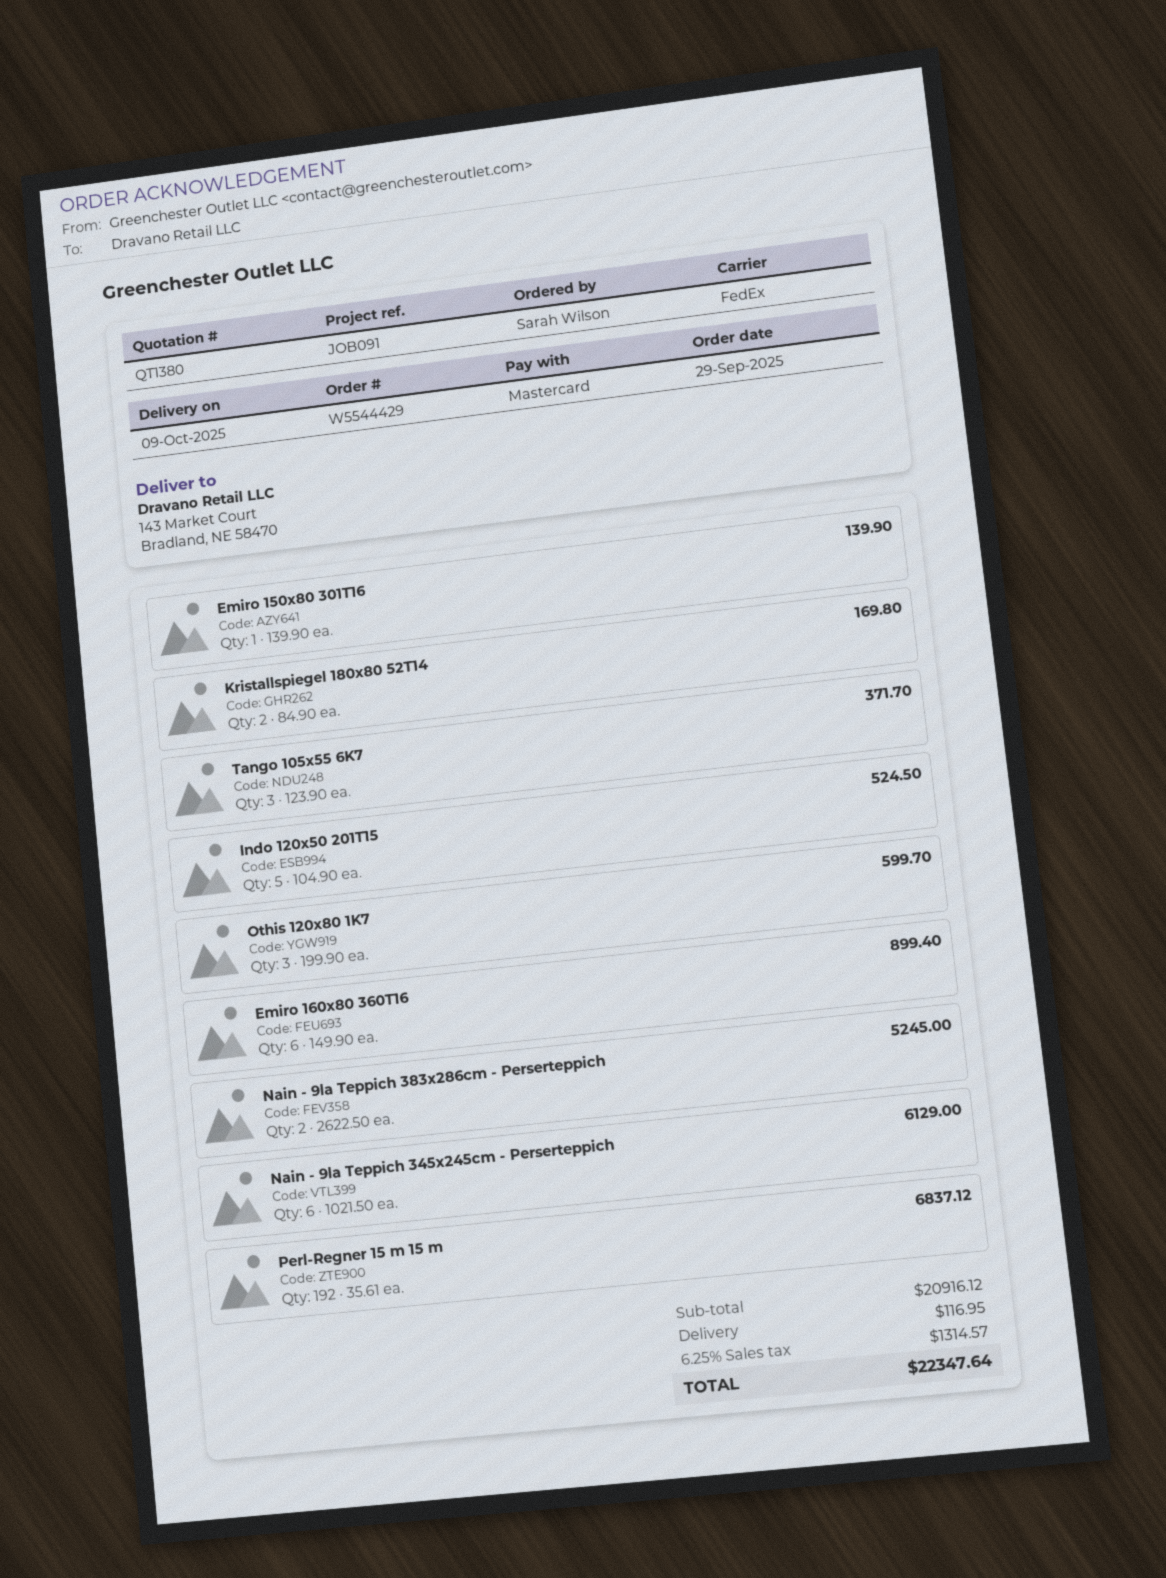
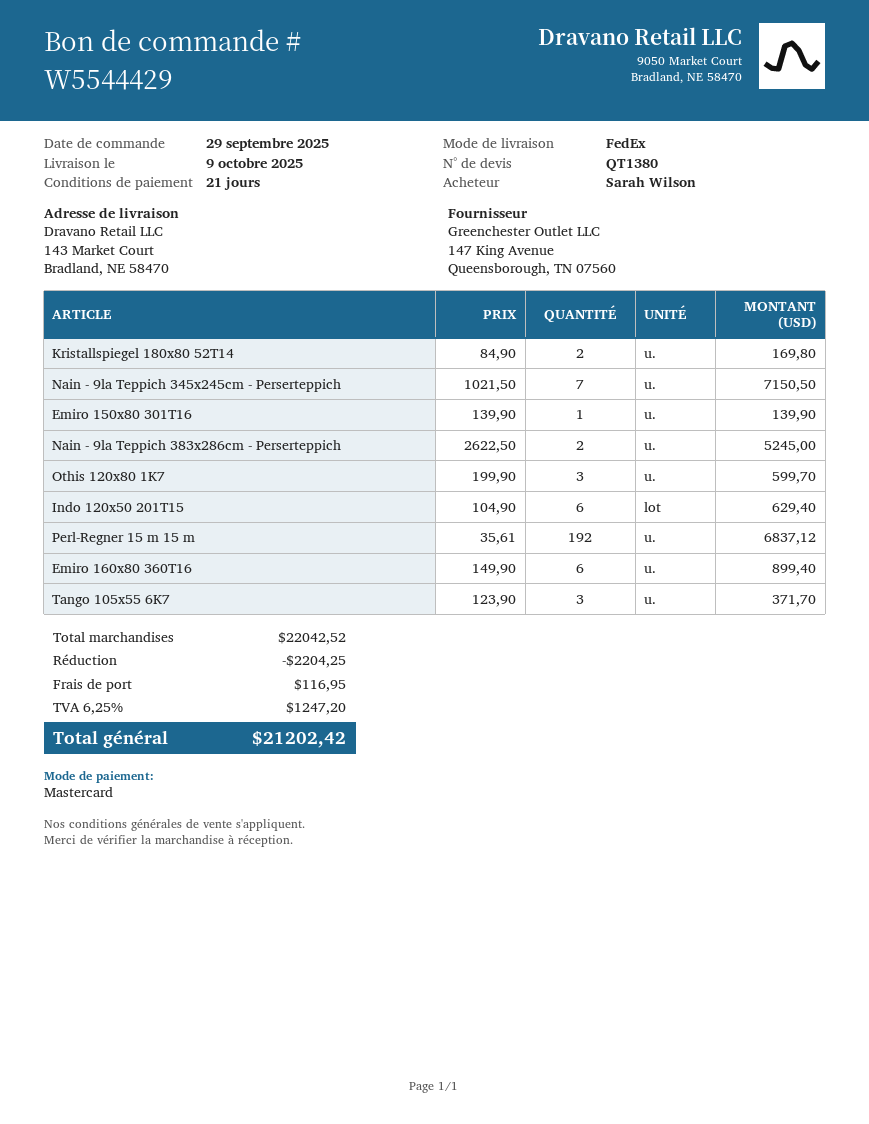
Indo 120x50 201T15: 5 x 104.90 = 524.50 -> 6 x 104.90 = 629.40
Nain - 9la Teppich 345x245cm - Perserteppich: 6 x 1021.50 = 6129.00 -> 7 x 1021.50 = 7150.50
subtotal: 20916.12 -> 22042.52
discount: none -> 2204.25
tax: 6.25% = 1314.57 -> 6.25% = 1247.20
total: 22347.64 -> 21202.42

